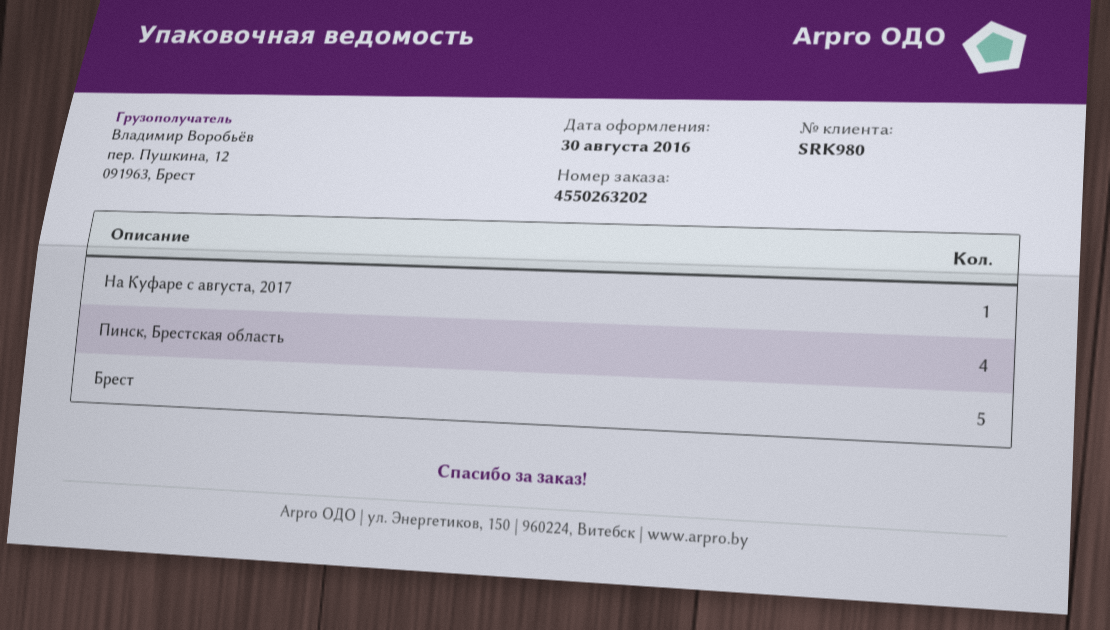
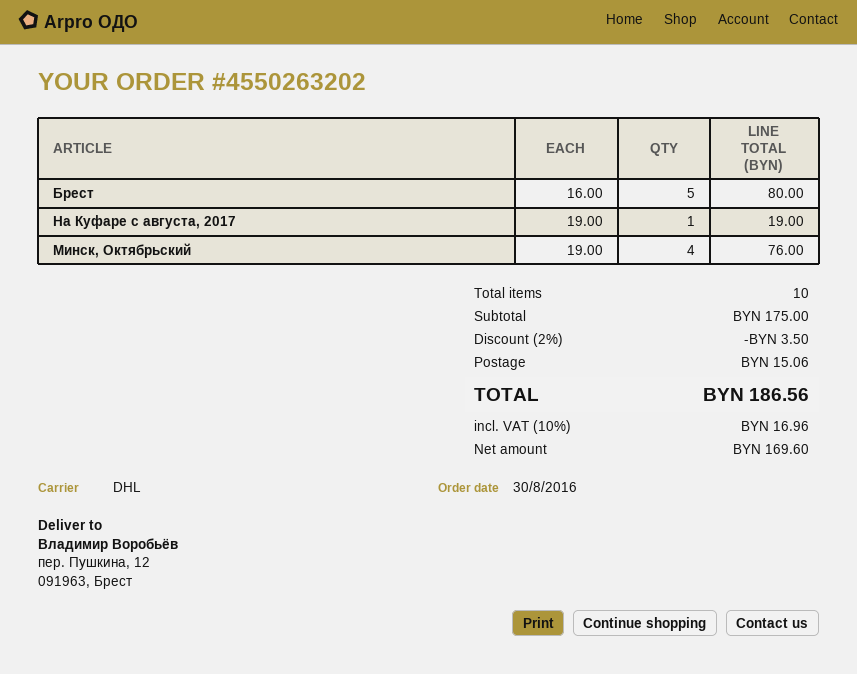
Пинск, Брестская область: 4 -> none
Минск, Октябрьский: none -> 4

